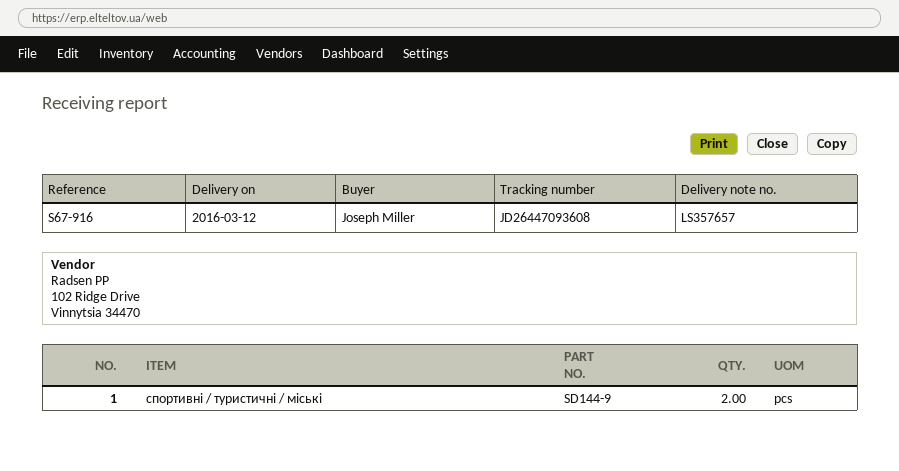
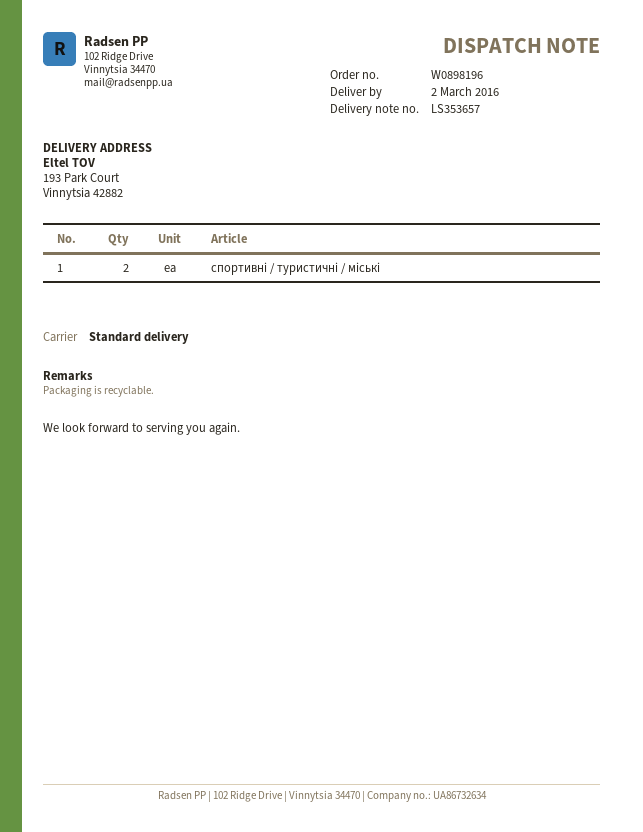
delivery note number: LS357657 -> LS353657
delivery date: 2016-03-12 -> 2016-03-02

